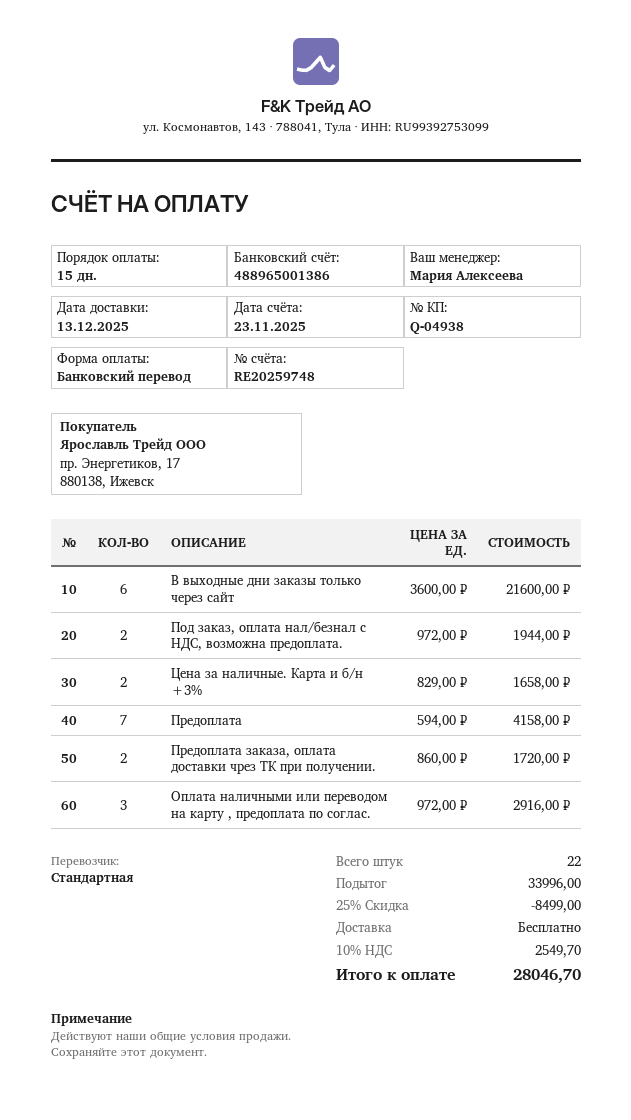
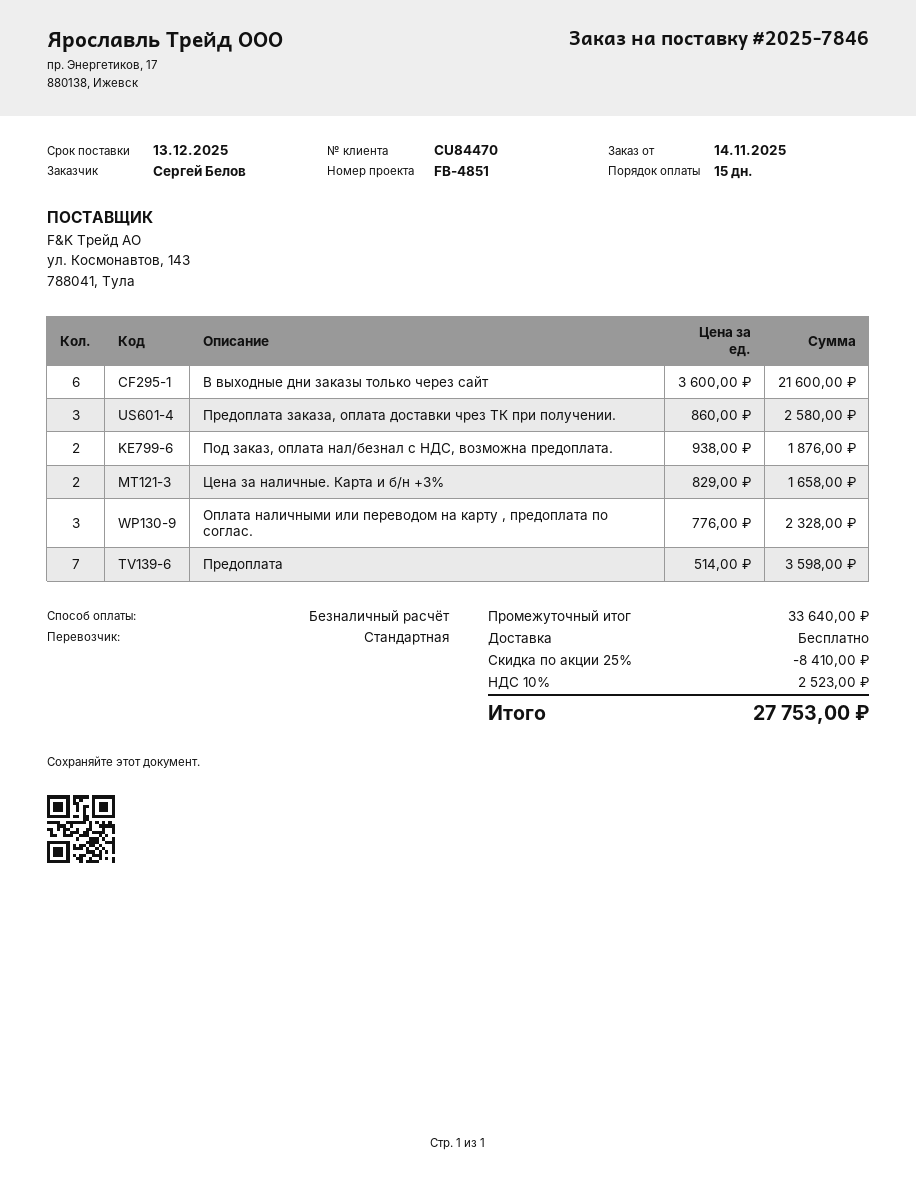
Под заказ, оплата нал/безнал с НДС, возможна предоплата.: 2 x 972.00 = 1944.00 -> 2 x 938.00 = 1876.00
Предоплата: 7 x 594.00 = 4158.00 -> 7 x 514.00 = 3598.00
Предоплата заказа, оплата доставки чрез ТК при получении.: 2 x 860.00 = 1720.00 -> 3 x 860.00 = 2580.00
Оплата наличными или переводом на карту , предоплата по соглас.: 3 x 972.00 = 2916.00 -> 3 x 776.00 = 2328.00
subtotal: 33996.00 -> 33640.00
discount: 25% = 8499.00 -> 25% = 8410.00
tax: 10% = 2549.70 -> 10% = 2523.00
total: 28046.70 -> 27753.00

